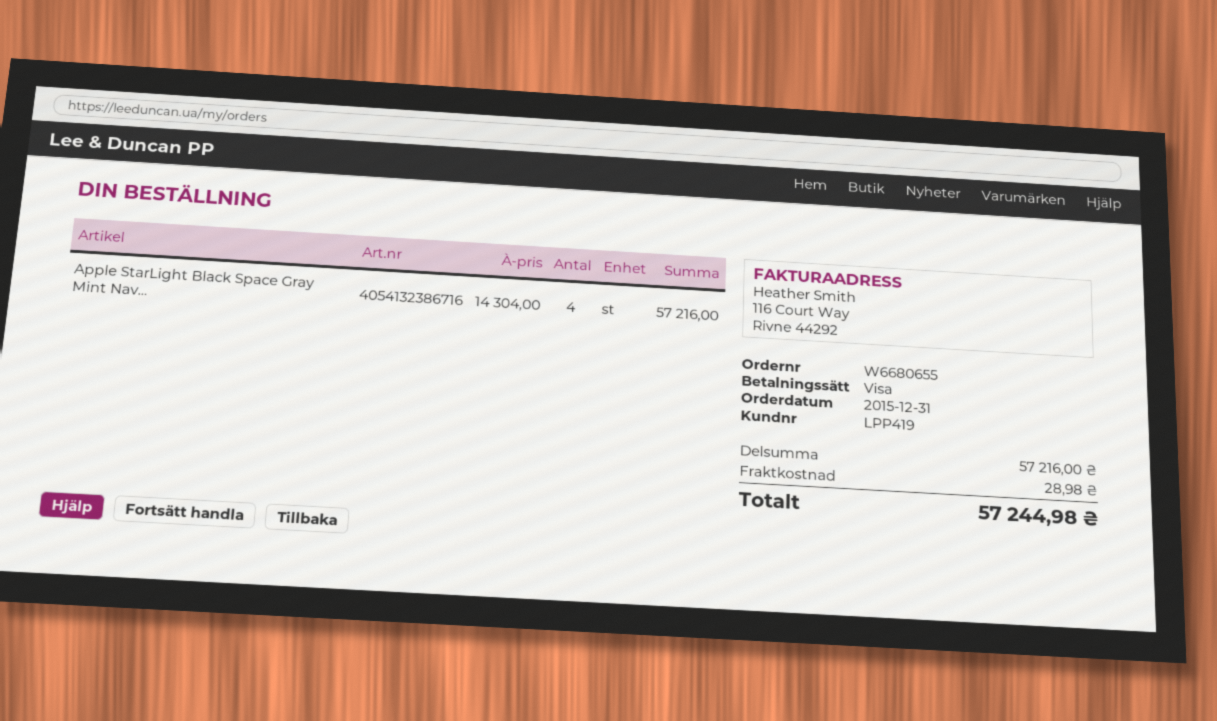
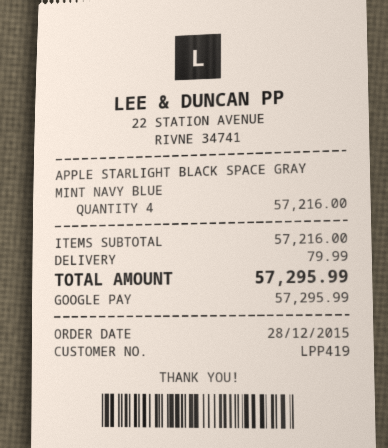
order date: 2015-12-31 -> 2015-12-28
payment method: Visa -> Google Pay
shipping: 28.98 -> 79.99
total: 57244.98 -> 57295.99

